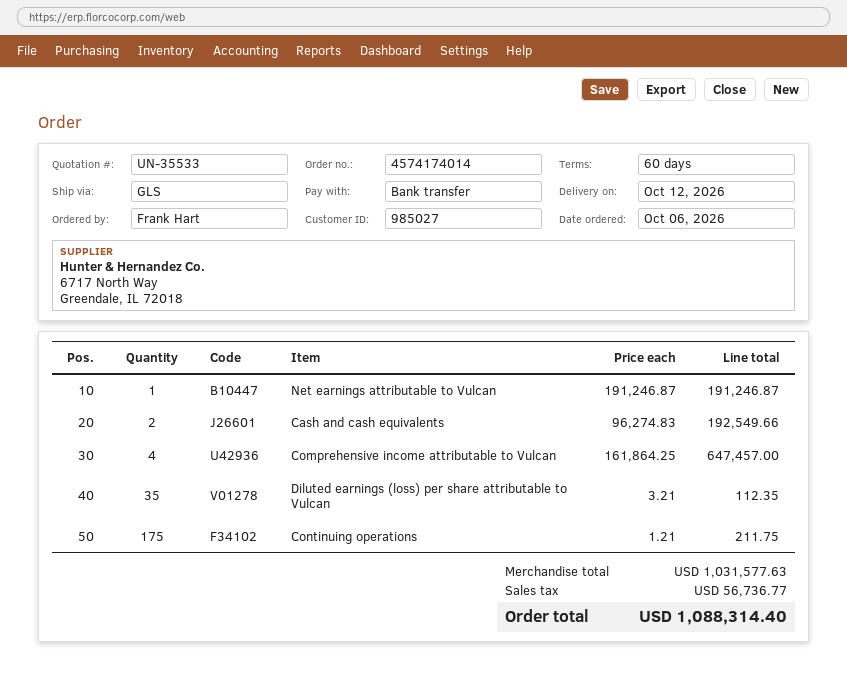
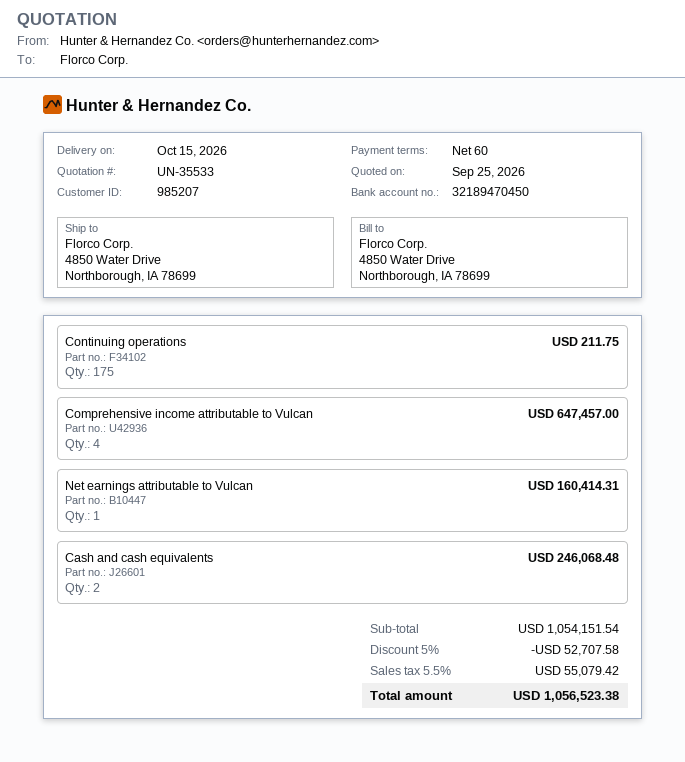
delivery date: 2026-10-12 -> 2026-10-15
customer number: 985027 -> 985207
Net earnings attributable to Vulcan: 1 for 191246.87 -> 1 for 160414.31
Cash and cash equivalents: 2 for 192549.66 -> 2 for 246068.48
Diluted earnings (loss) per share attributable to Vulcan: 35 for 112.35 -> none
subtotal: 1031577.63 -> 1054151.54
discount: none -> 5% = 52707.58
tax: 56736.77 -> 55079.42
total: 1088314.40 -> 1056523.38

